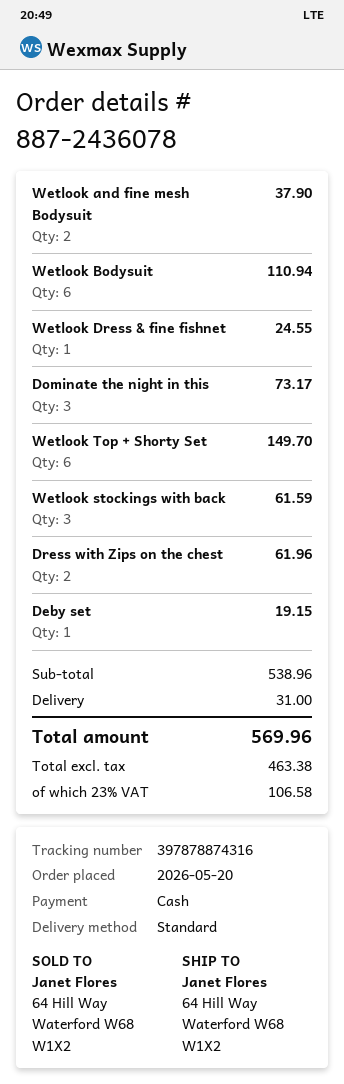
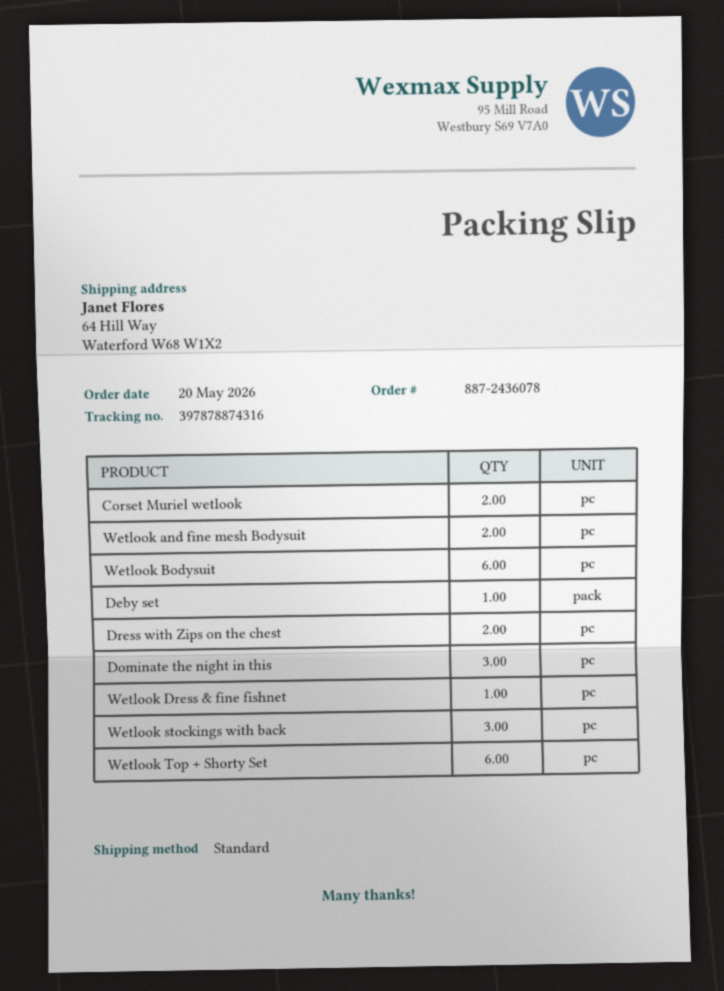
Corset Muriel wetlook: none -> 2

